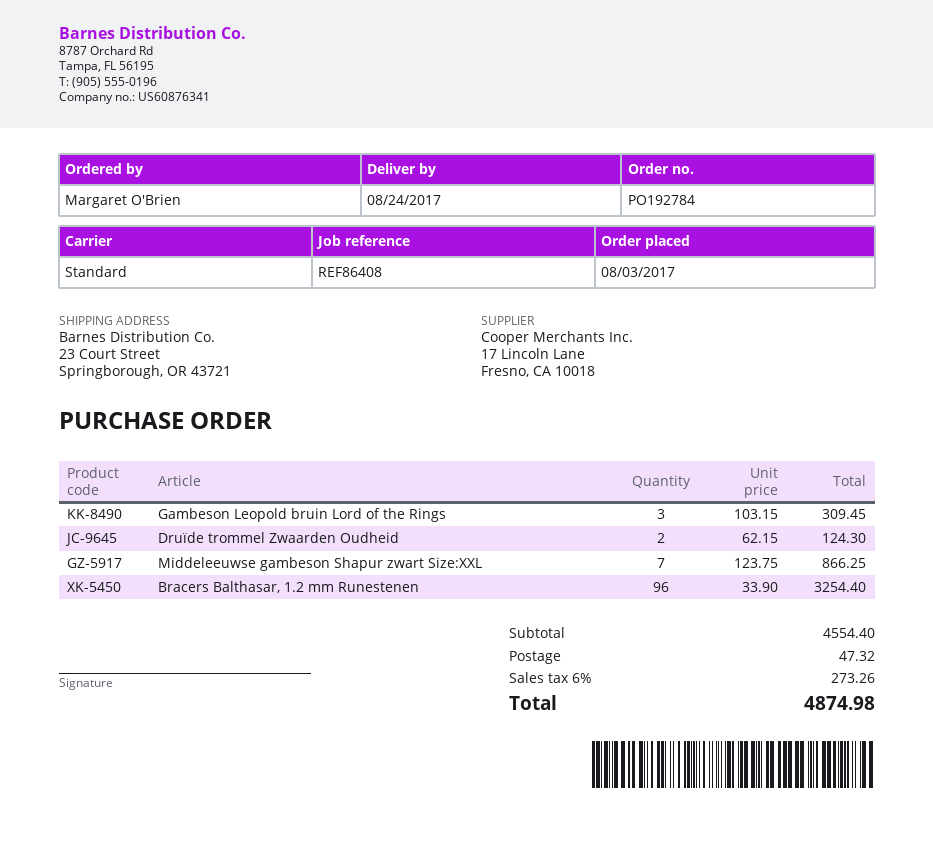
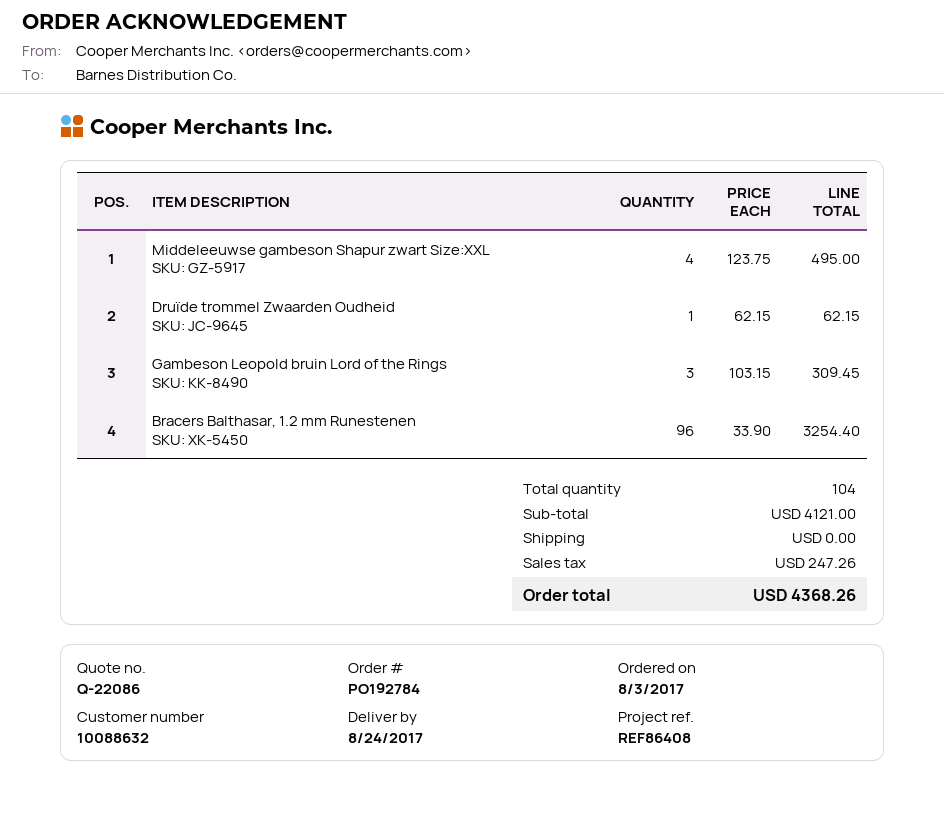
Druïde trommel Zwaarden Oudheid: 2 x 62.15 = 124.30 -> 1 x 62.15 = 62.15
Middeleeuwse gambeson Shapur zwart Size:XXL: 7 x 123.75 = 866.25 -> 4 x 123.75 = 495.00
subtotal: 4554.40 -> 4121.00
shipping: 47.32 -> 0.00
tax: 273.26 -> 247.26
total: 4874.98 -> 4368.26

